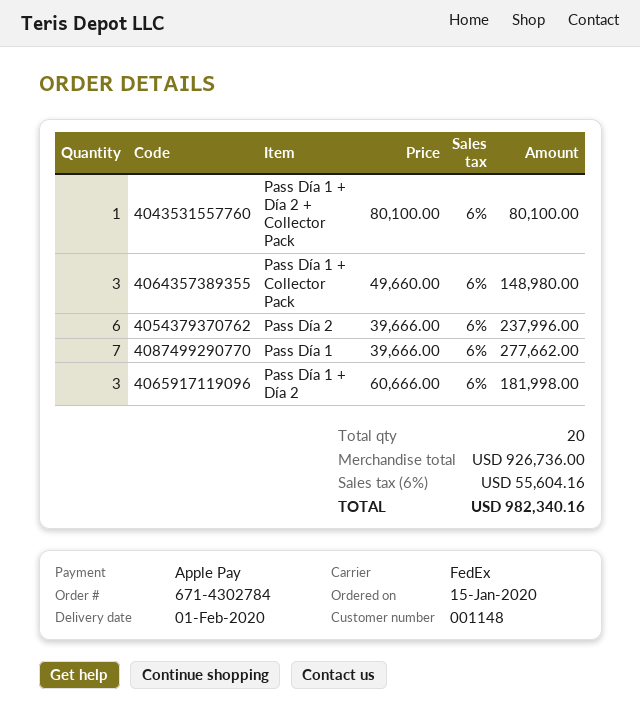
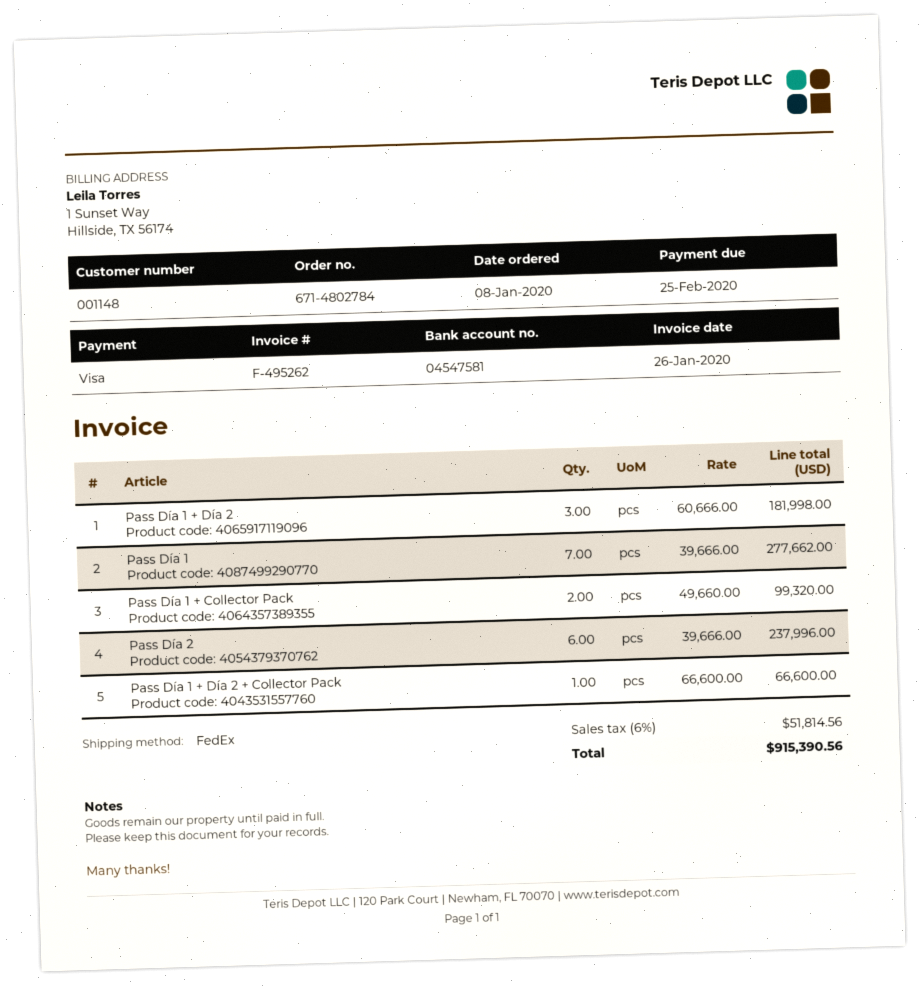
order number: 671-4302784 -> 671-4802784
order date: 2020-01-15 -> 2020-01-08
payment method: Apple Pay -> Visa
Pass Día 1 + Día 2 + Collector Pack: 1 x 80100.00 = 80100.00 -> 1 x 66600.00 = 66600.00
Pass Día 1 + Collector Pack: 3 x 49660.00 = 148980.00 -> 2 x 49660.00 = 99320.00
tax: 6% = 55604.16 -> 6% = 51814.56
total: 982340.16 -> 915390.56

